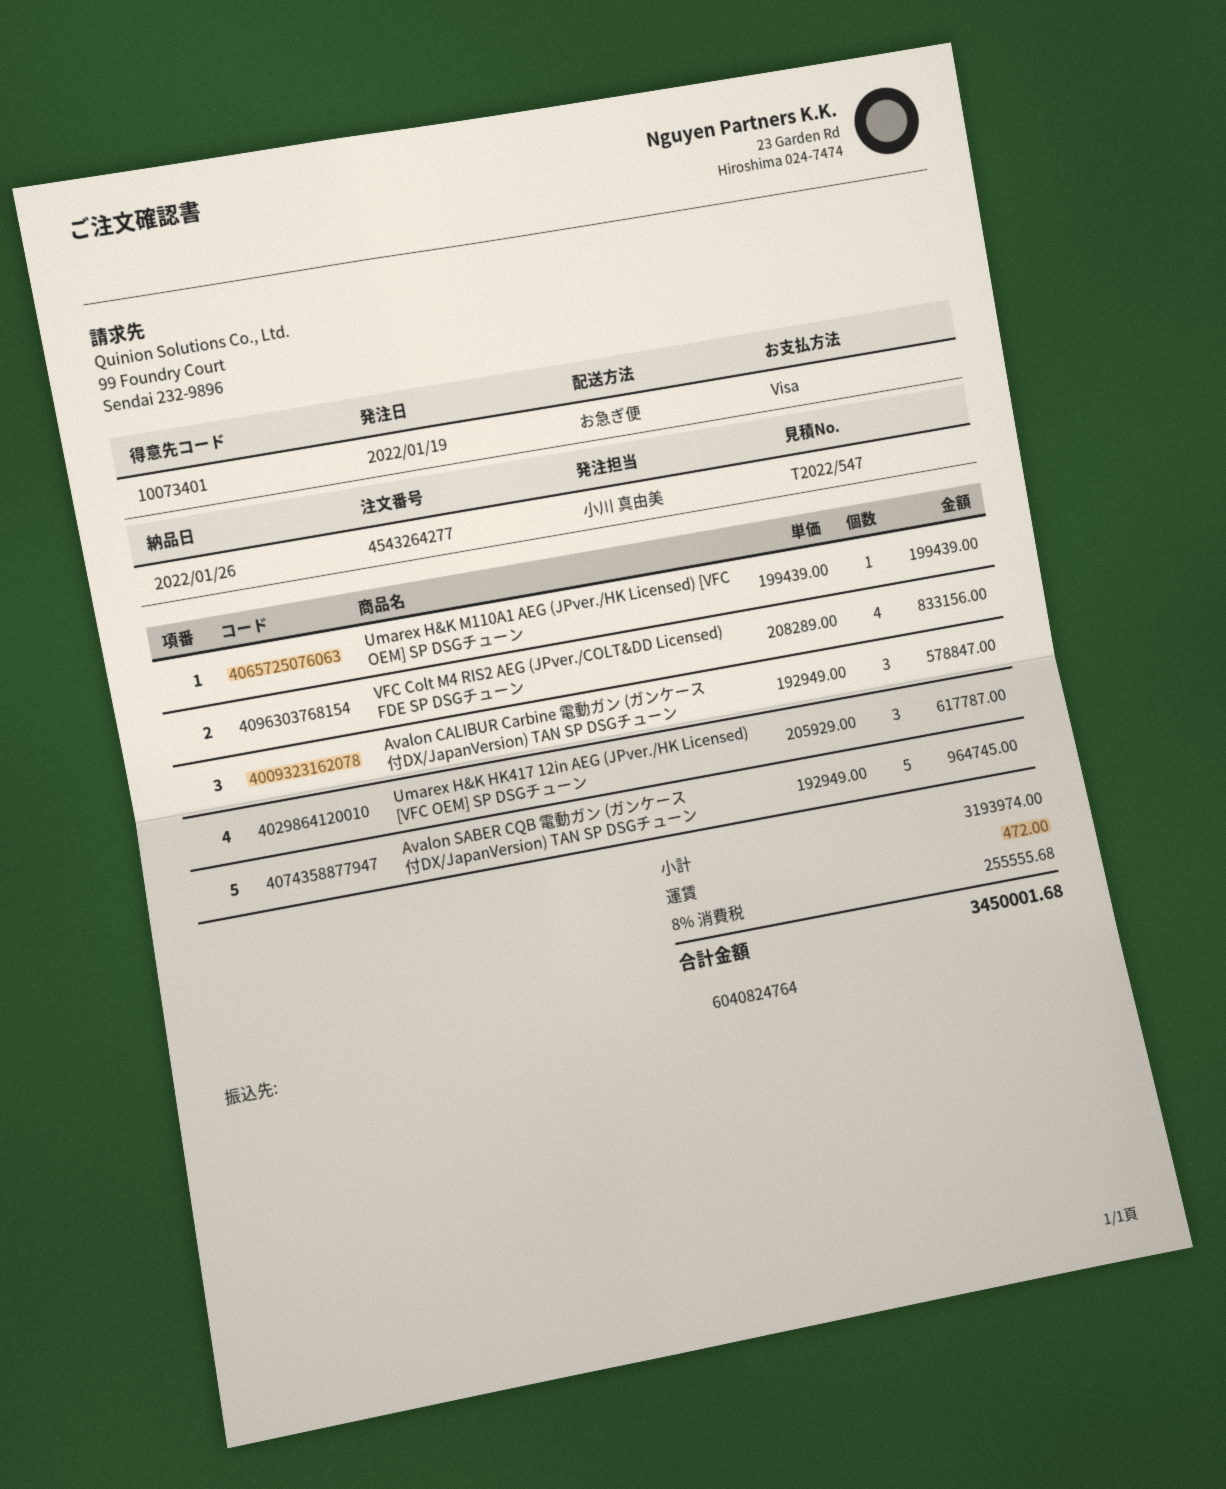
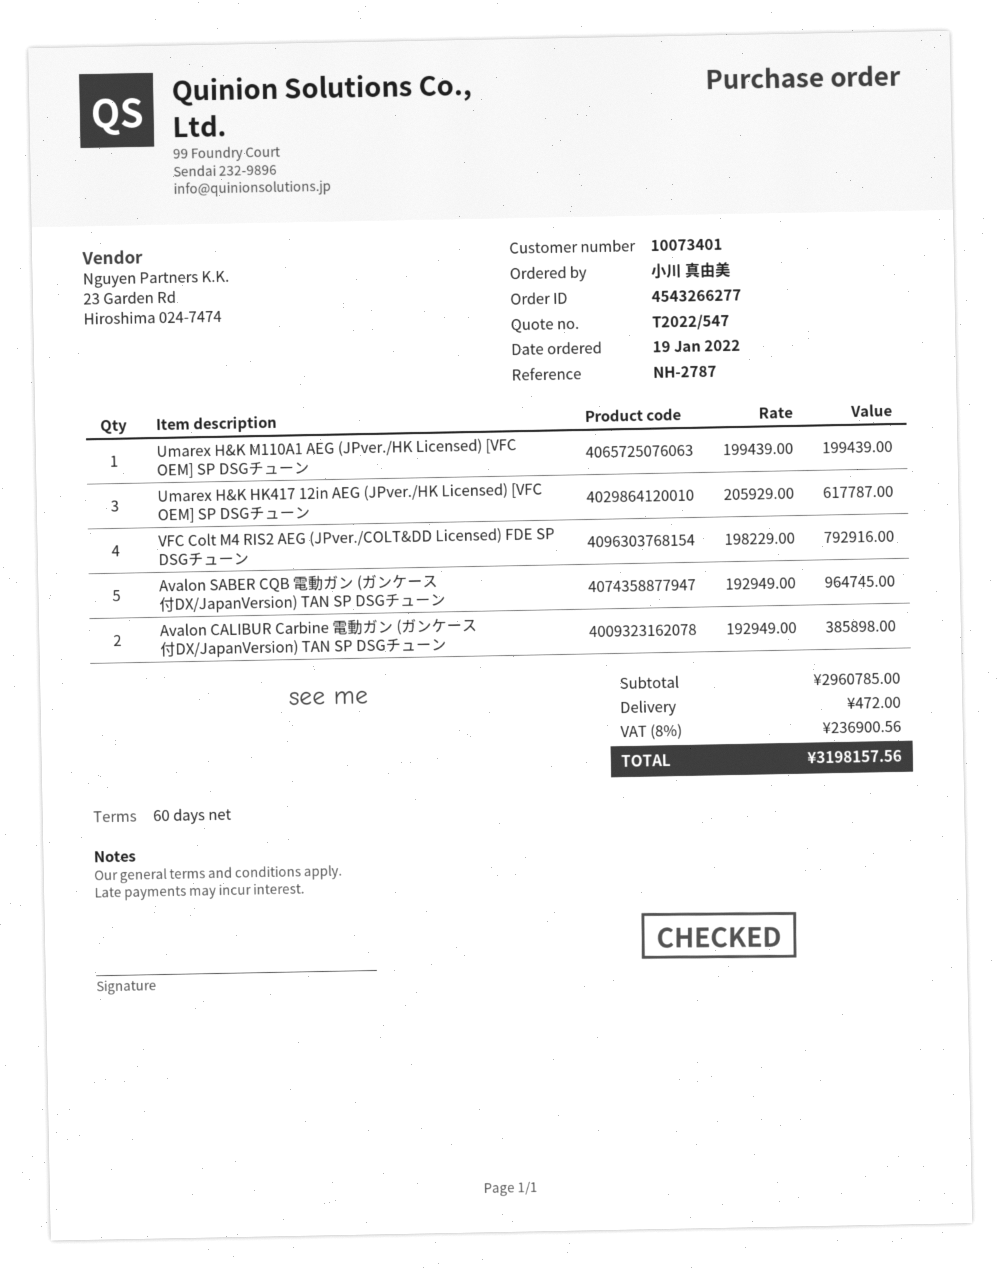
order number: 4543264277 -> 4543266277
VFC Colt M4 RIS2 AEG (JPver./COLT&DD Licensed) FDE SP DSGチューン: 4 x 208289.00 = 833156.00 -> 4 x 198229.00 = 792916.00
Avalon CALIBUR Carbine 電動ガン (ガンケース付DX/JapanVersion) TAN SP DSGチューン: 3 x 192949.00 = 578847.00 -> 2 x 192949.00 = 385898.00
subtotal: 3193974.00 -> 2960785.00
tax: 8% = 255555.68 -> 8% = 236900.56
total: 3450001.68 -> 3198157.56

